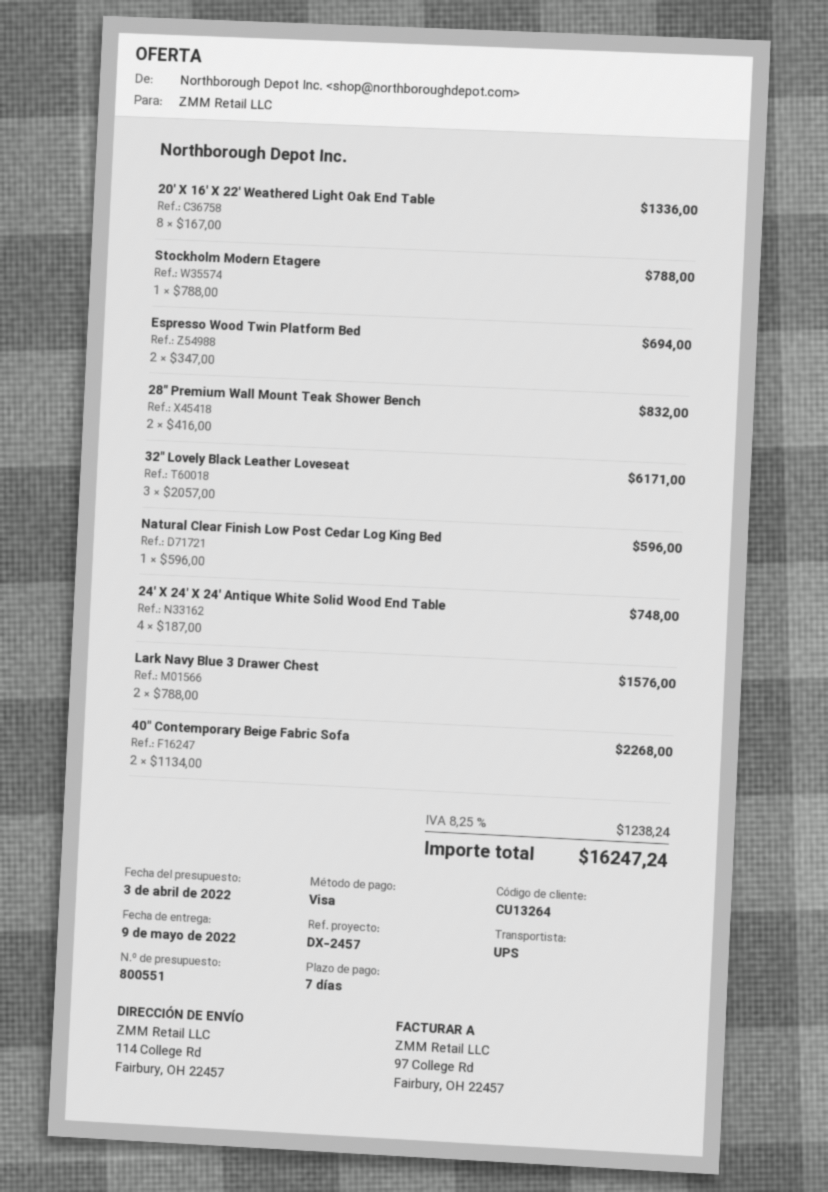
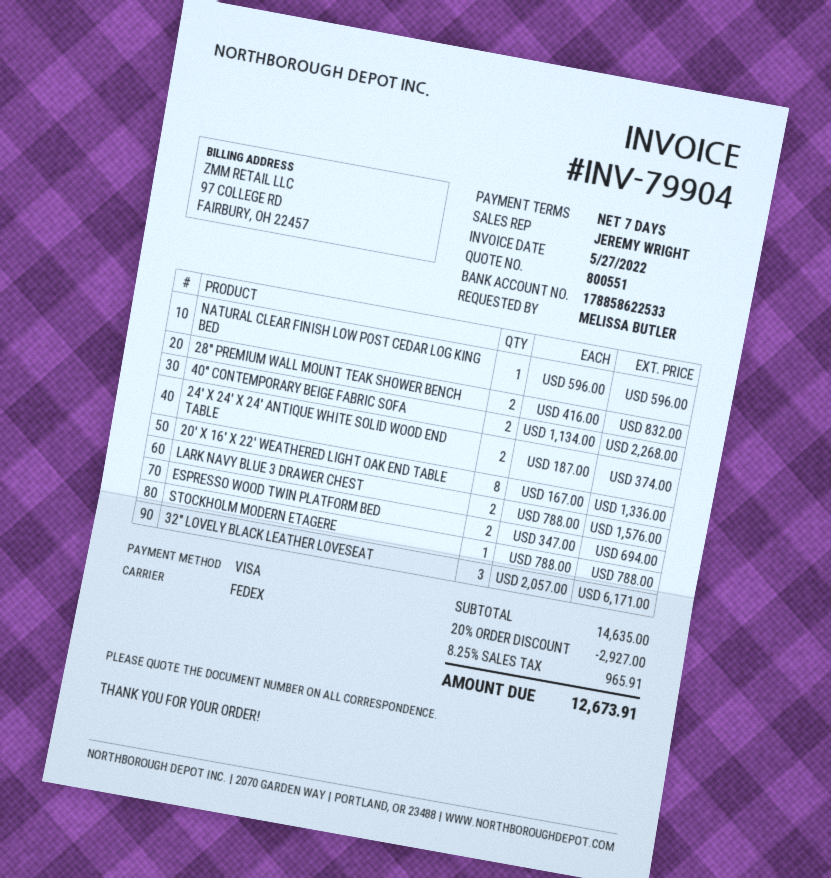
shipping method: UPS -> FedEx
24' X 24' X 24' Antique White Solid Wood End Table: 4 x 187.00 = 748.00 -> 2 x 187.00 = 374.00
discount: none -> 20% = 2927.00
tax: 8.25% = 1238.24 -> 8.25% = 965.91
total: 16247.24 -> 12673.91

